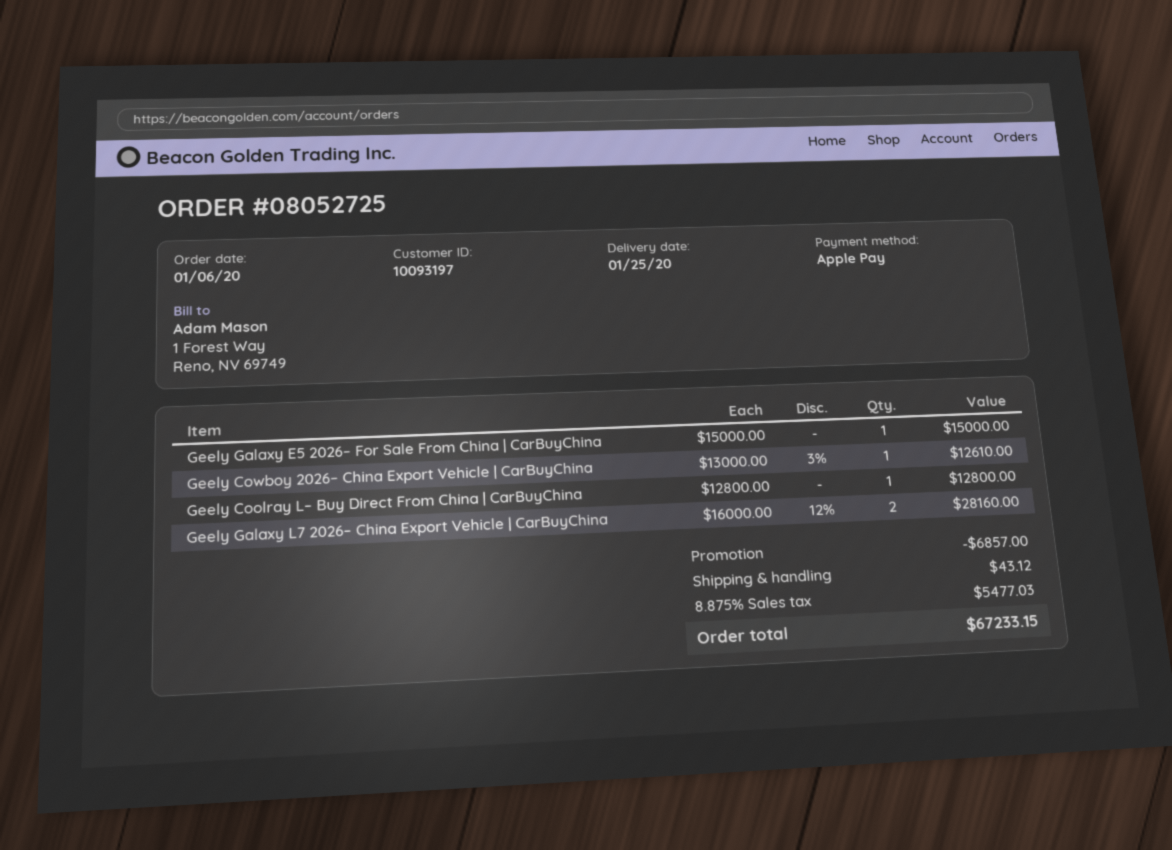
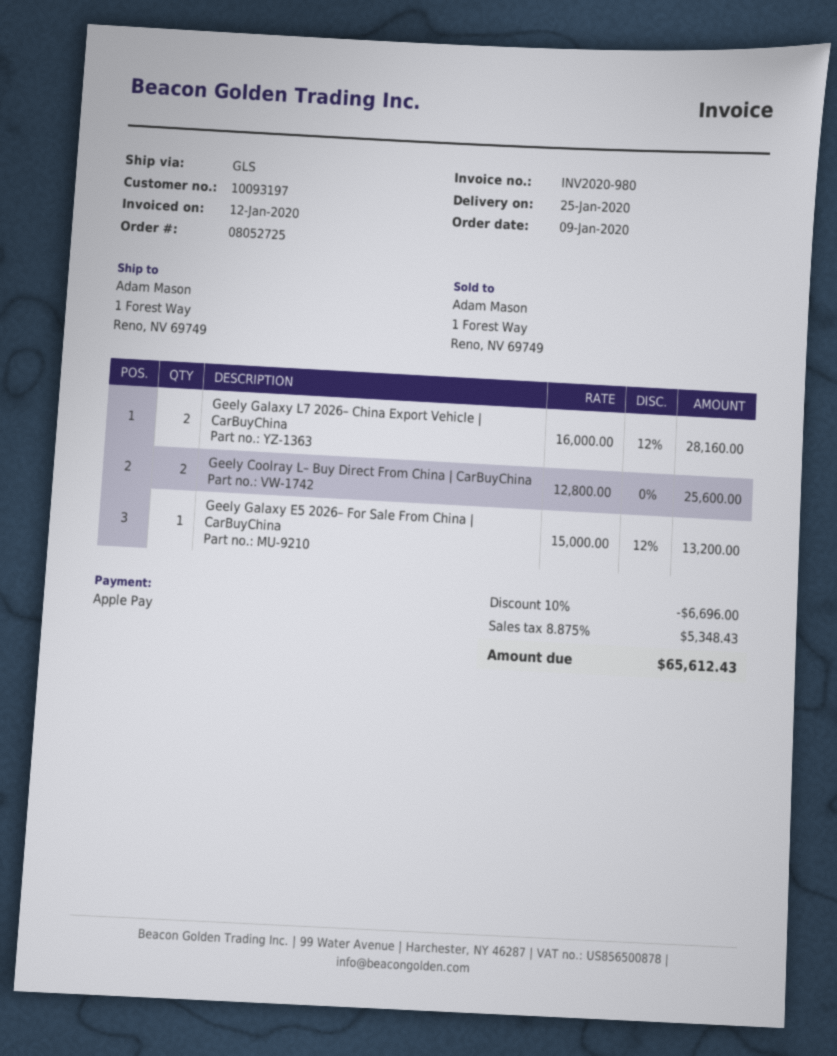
order date: 2020-01-06 -> 2020-01-09
Geely Galaxy E5 2026– For Sale From China | CarBuyChina: 1 x 15000.00 = 15000.00 -> 1 x 15000.00 - 12% = 13200.00
Geely Cowboy 2026– China Export Vehicle | CarBuyChina: 1 x 13000.00 - 3% = 12610.00 -> none
Geely Coolray L– Buy Direct From China | CarBuyChina: 1 x 12800.00 = 12800.00 -> 2 x 12800.00 = 25600.00
discount: 6857.00 -> 6696.00
shipping: 43.12 -> none
tax: 8.875% = 5477.03 -> 8.875% = 5348.43
total: 67233.15 -> 65612.43

